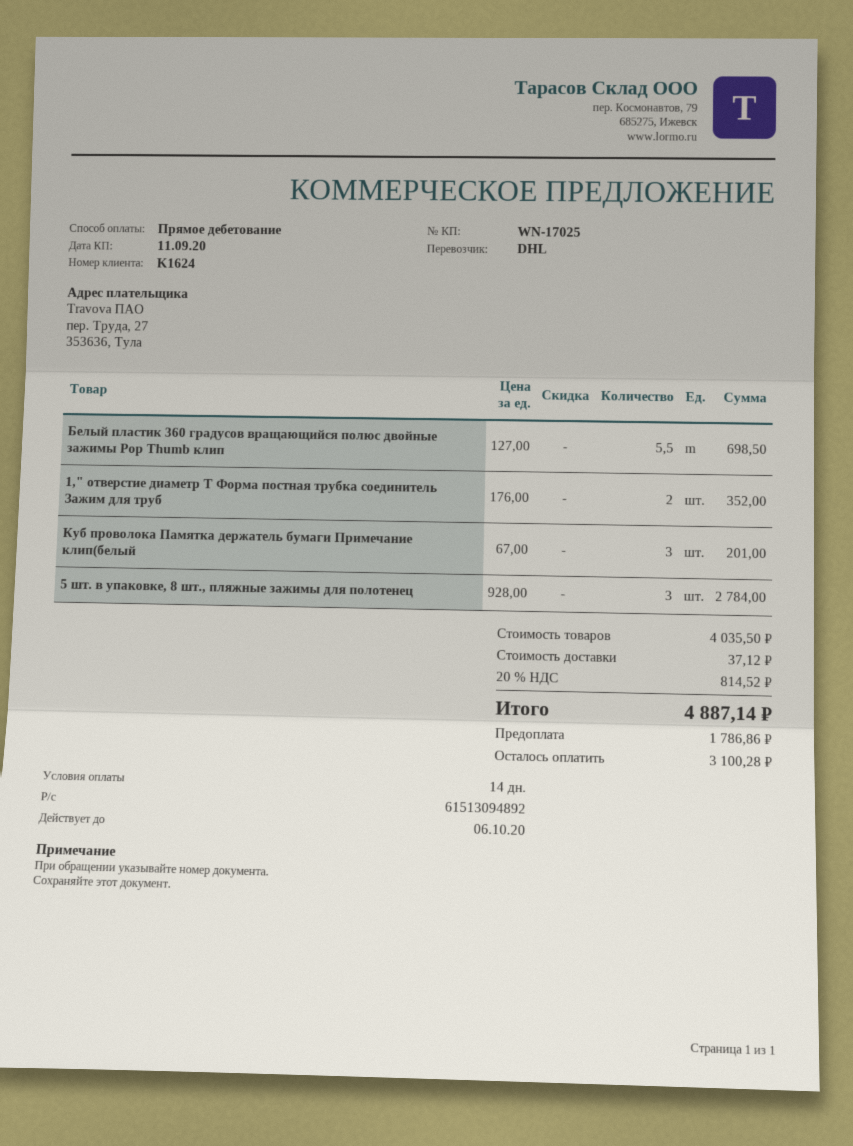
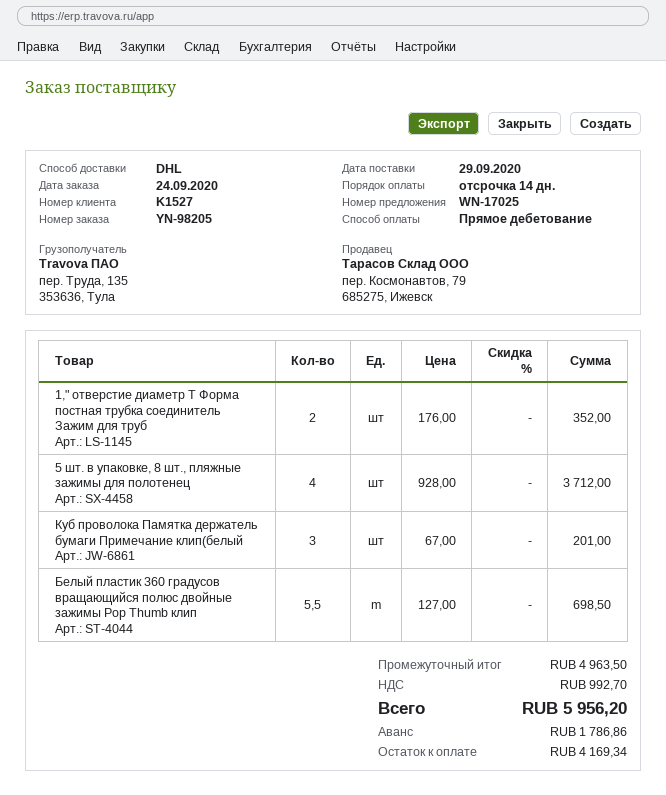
customer number: K1624 -> K1527
5 шт. в упаковке, 8 шт., пляжные зажимы для полотенец: 3 x 928.00 = 2784.00 -> 4 x 928.00 = 3712.00
subtotal: 4035.50 -> 4963.50
shipping: 37.12 -> none
tax: 814.52 -> 992.70
total: 4887.14 -> 5956.20
balance: 3100.28 -> 4169.34

